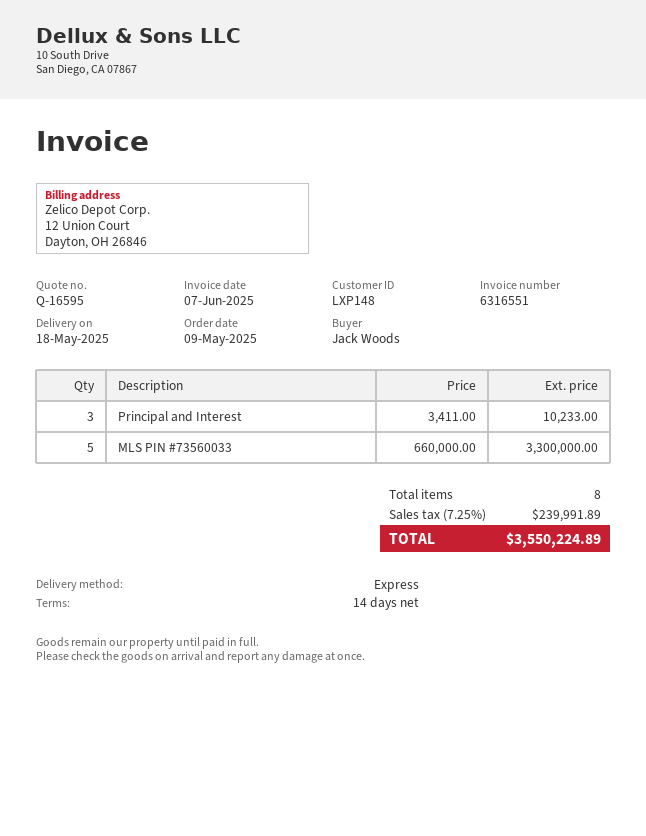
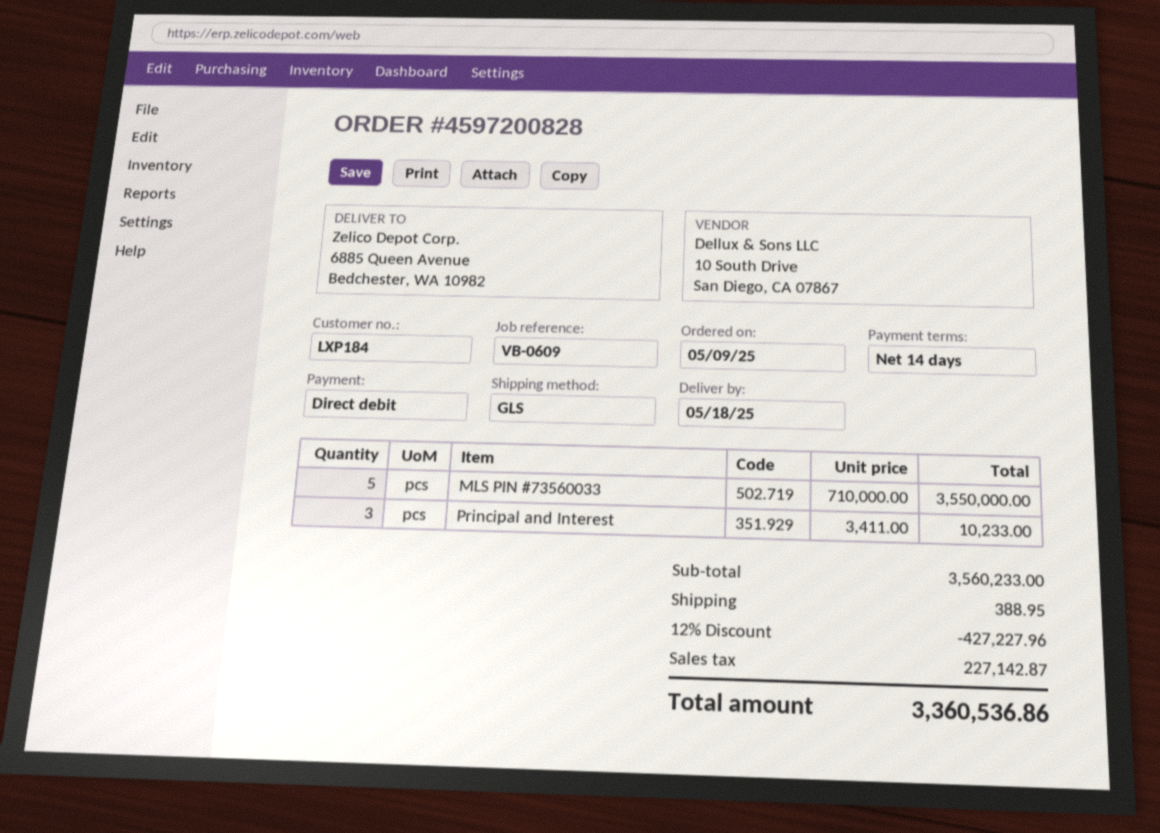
customer number: LXP148 -> LXP184
shipping method: express -> GLS
MLS PIN #73560033: 5 x 660000.00 = 3300000.00 -> 5 x 710000.00 = 3550000.00
discount: none -> 12% = 427227.96
shipping: none -> 388.95
tax: 239991.89 -> 227142.87
total: 3550224.89 -> 3360536.86

